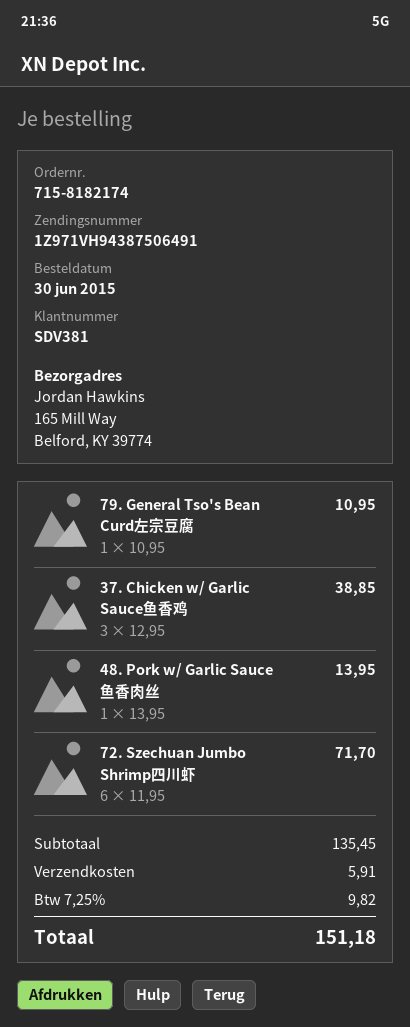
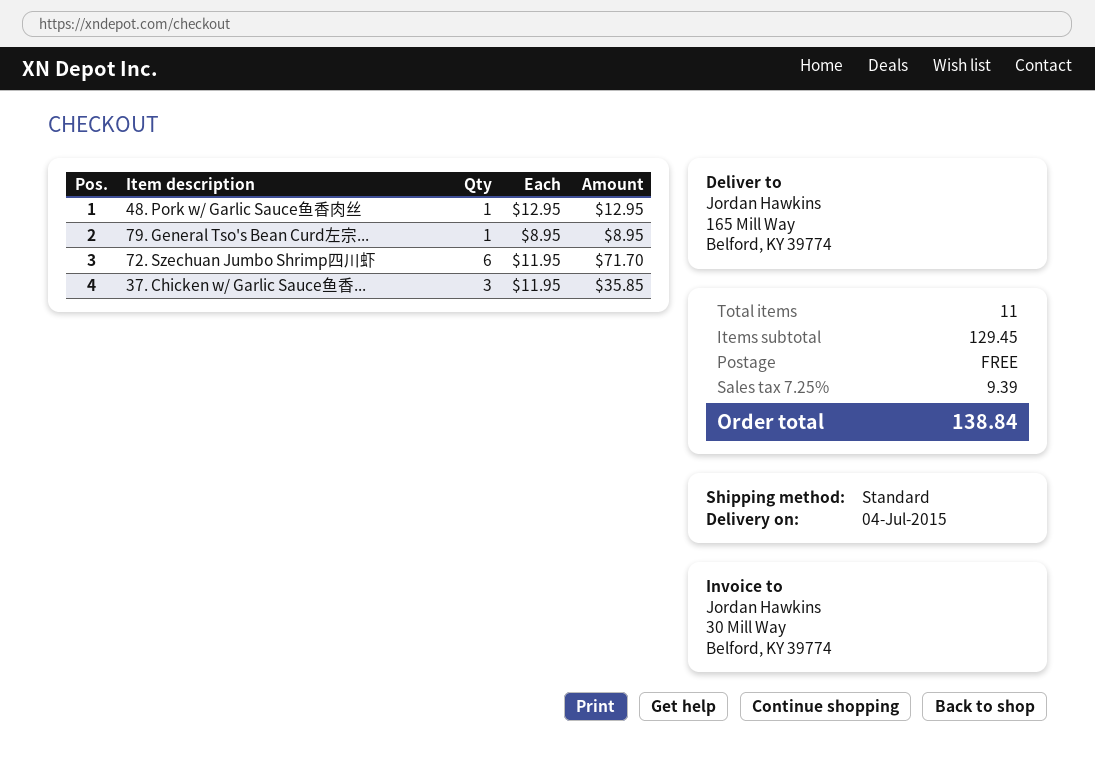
79. General Tso's Bean Curd左宗豆腐: 1 x 10.95 = 10.95 -> 1 x 8.95 = 8.95
37. Chicken w/ Garlic Sauce鱼香鸡: 3 x 12.95 = 38.85 -> 3 x 11.95 = 35.85
48. Pork w/ Garlic Sauce鱼香肉丝: 1 x 13.95 = 13.95 -> 1 x 12.95 = 12.95
subtotal: 135.45 -> 129.45
shipping: 5.91 -> 0.00
tax: 7.25% = 9.82 -> 7.25% = 9.39
total: 151.18 -> 138.84

